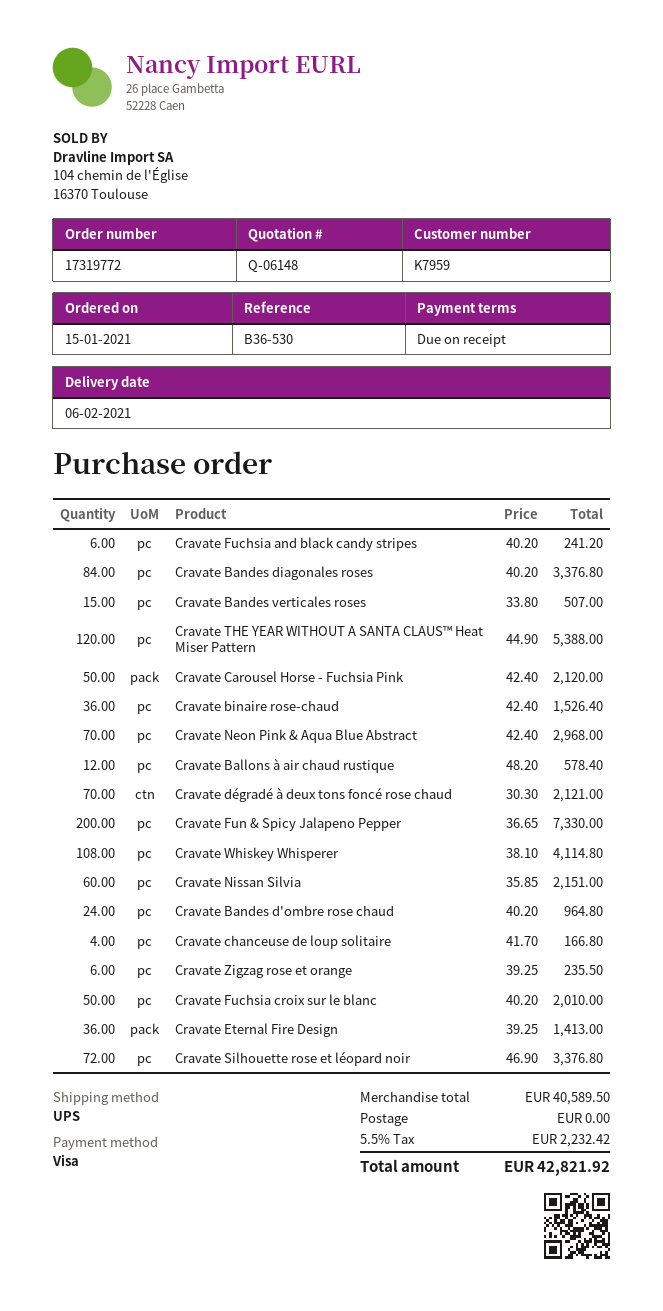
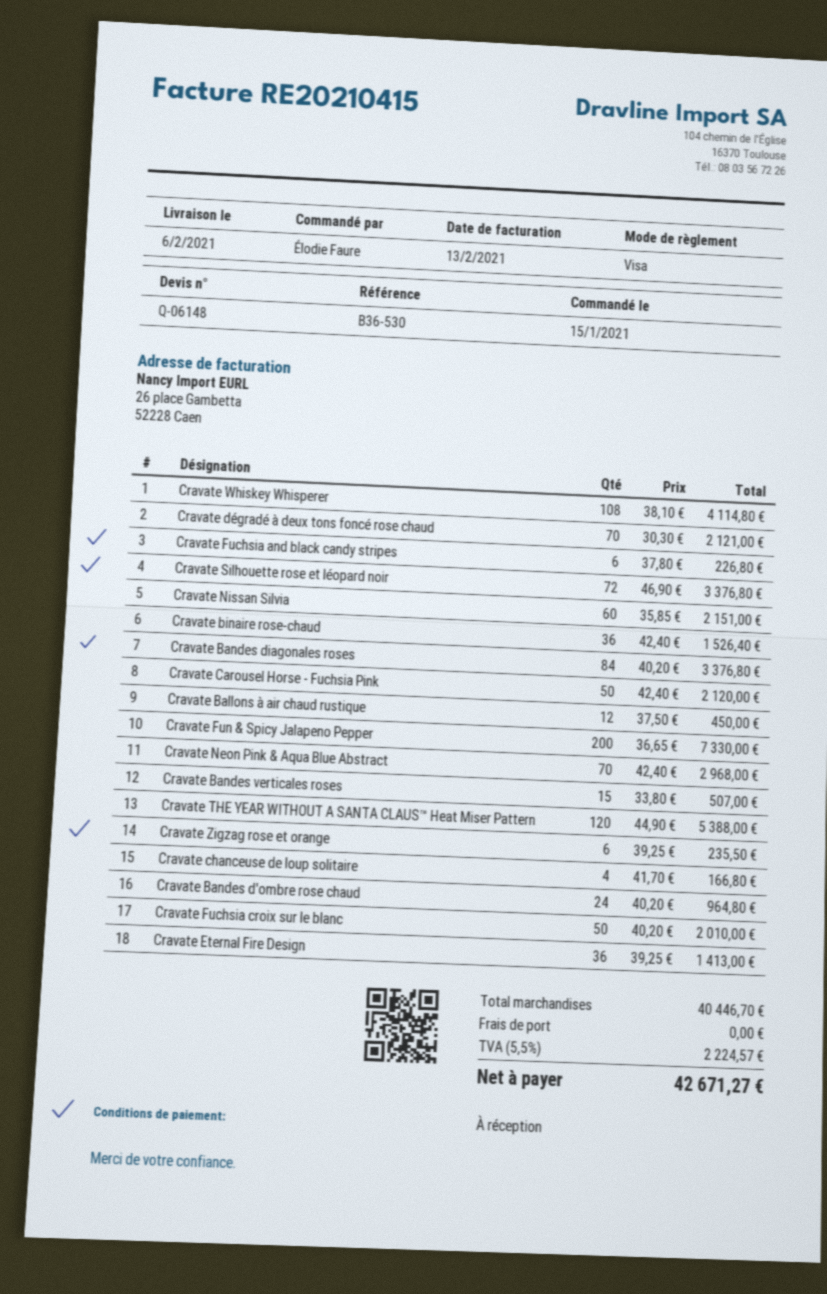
Cravate Fuchsia and black candy stripes: 6 x 40.20 = 241.20 -> 6 x 37.80 = 226.80
Cravate Ballons à air chaud rustique: 12 x 48.20 = 578.40 -> 12 x 37.50 = 450.00
subtotal: 40589.50 -> 40446.70
tax: 5.5% = 2232.42 -> 5.5% = 2224.57
total: 42821.92 -> 42671.27

